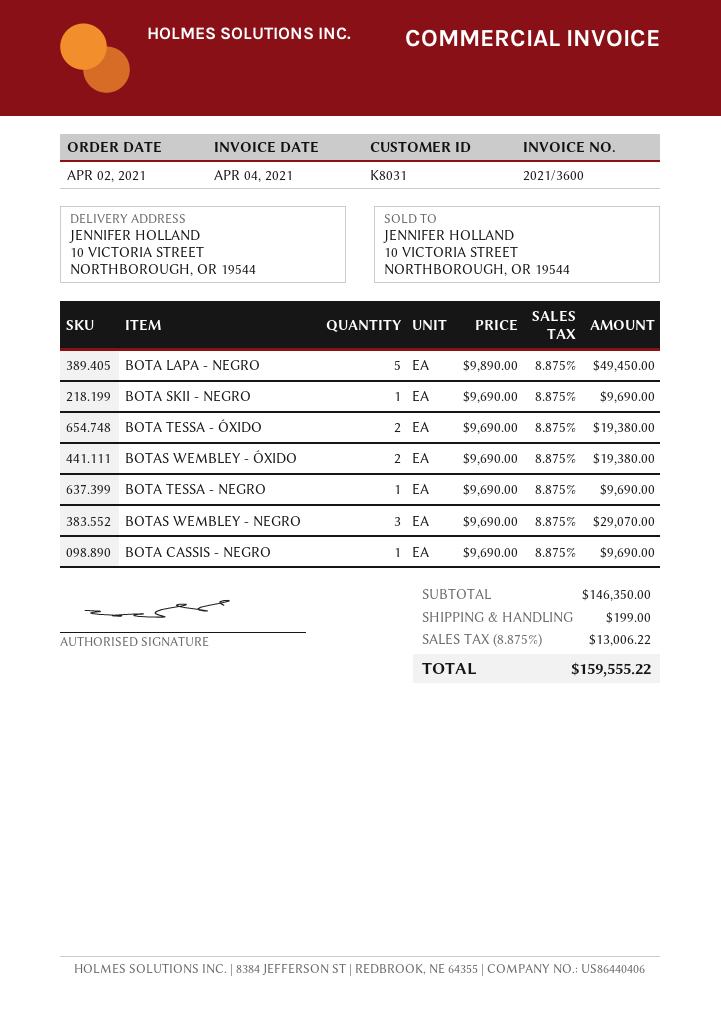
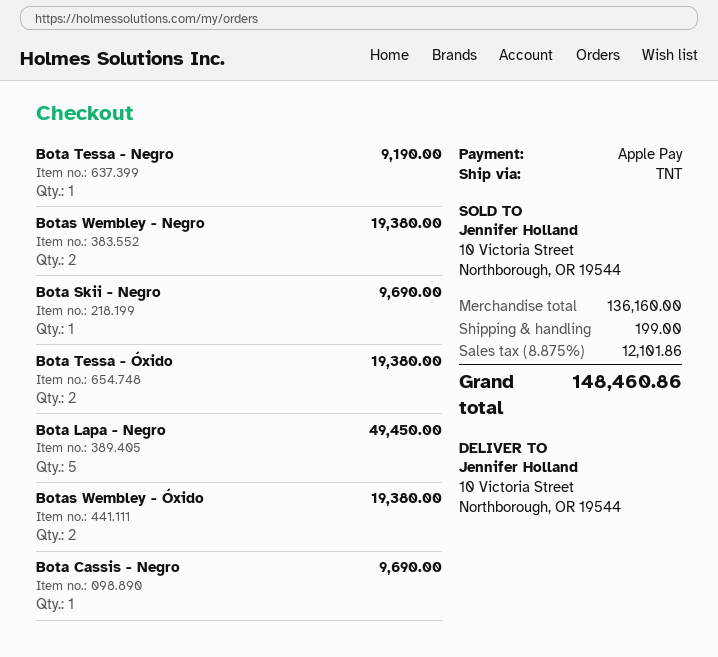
BOTA TESSA - NEGRO: 1 for 9690.00 -> 1 for 9190.00
BOTAS WEMBLEY - NEGRO: 3 for 29070.00 -> 2 for 19380.00
subtotal: 146350.00 -> 136160.00
tax: 8.875% = 13006.22 -> 8.875% = 12101.86
total: 159555.22 -> 148460.86

